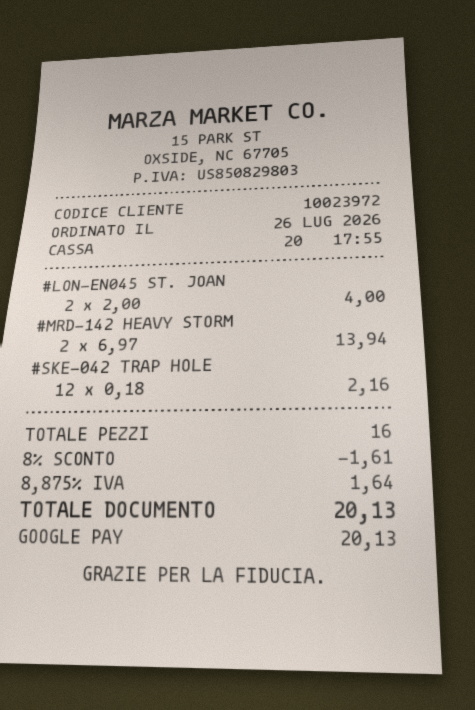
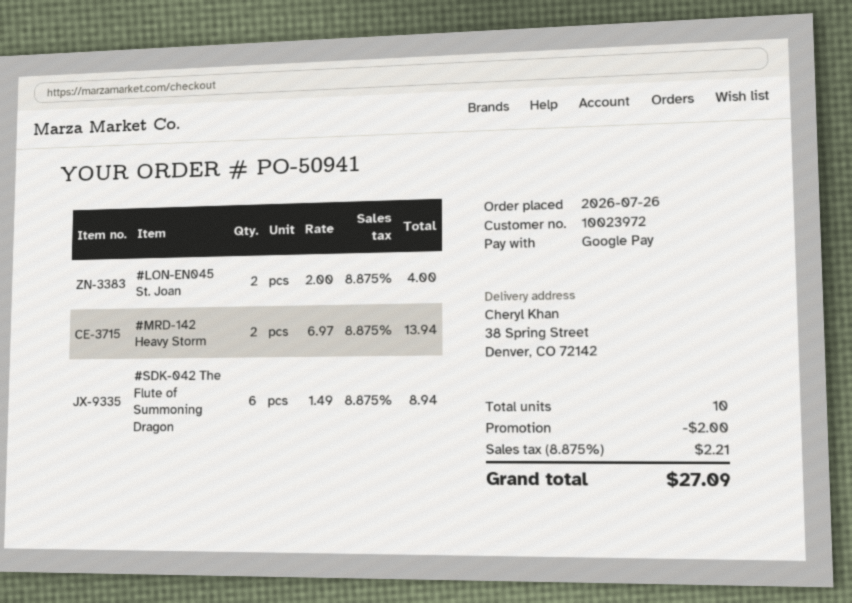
#SKE-042 TRAP HOLE: 12 x 0.18 = 2.16 -> none
#SDK-042 The Flute of Summoning Dragon: none -> 6 x 1.49 = 8.94
total quantity: 16 -> 10
discount: 1.61 -> 2.00
tax: 8.875% = 1.64 -> 8.875% = 2.21
total: 20.13 -> 27.09

